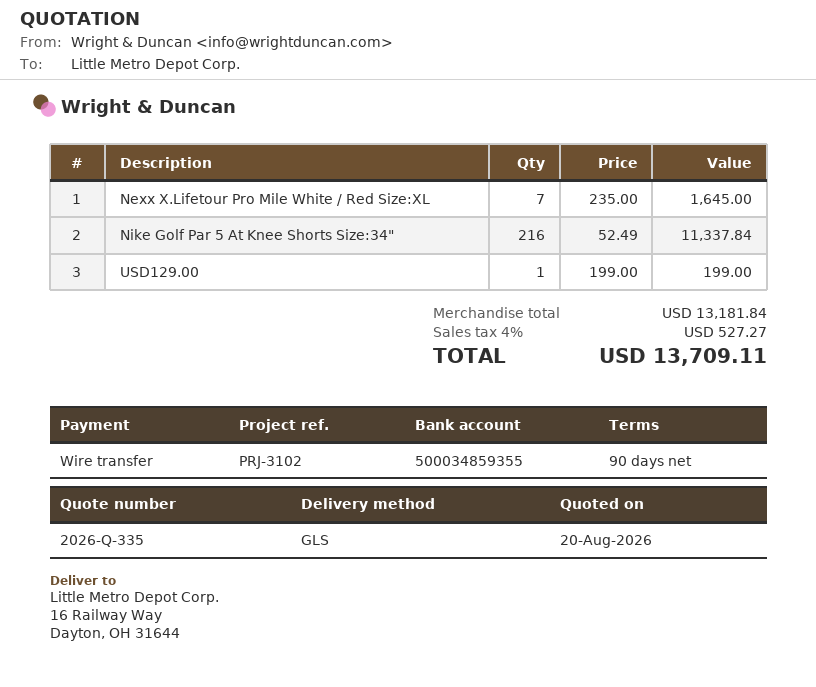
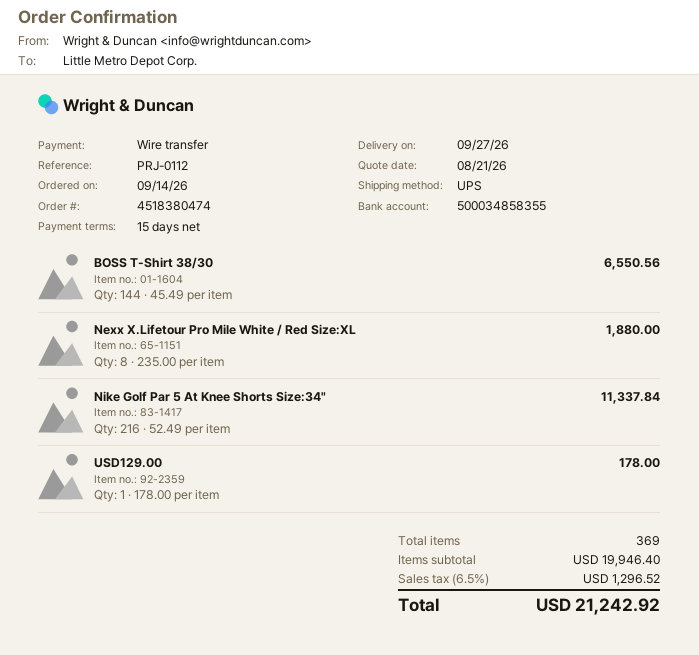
quote date: 2026-08-20 -> 2026-08-21
payment terms: 90 days -> 15 days
reference: PRJ-3102 -> PRJ-0112
bank account: 500034859355 -> 500034858355
shipping method: GLS -> UPS
Nexx X.Lifetour Pro Mile White / Red Size:XL: 7 x 235.00 = 1645.00 -> 8 x 235.00 = 1880.00
USD129.00: 1 x 199.00 = 199.00 -> 1 x 178.00 = 178.00
BOSS T-Shirt 38/30: none -> 144 x 45.49 = 6550.56
subtotal: 13181.84 -> 19946.40
tax: 4% = 527.27 -> 6.5% = 1296.52
total: 13709.11 -> 21242.92

